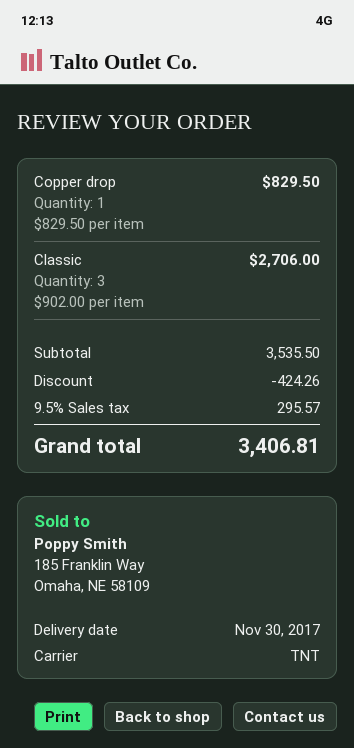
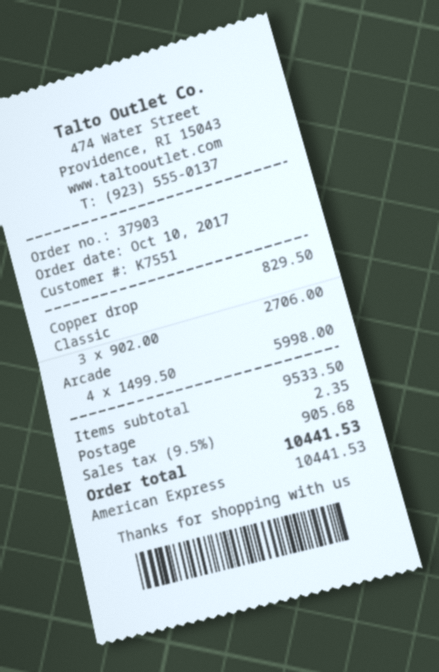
Arcade: none -> 4 x 1499.50 = 5998.00
subtotal: 3535.50 -> 9533.50
discount: 424.26 -> none
shipping: none -> 2.35
tax: 9.5% = 295.57 -> 9.5% = 905.68
total: 3406.81 -> 10441.53

